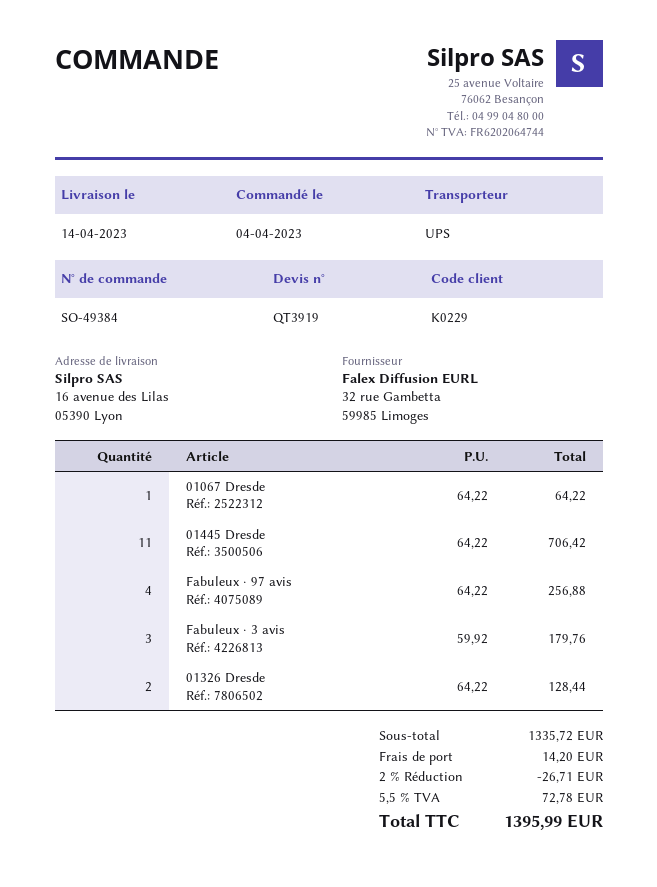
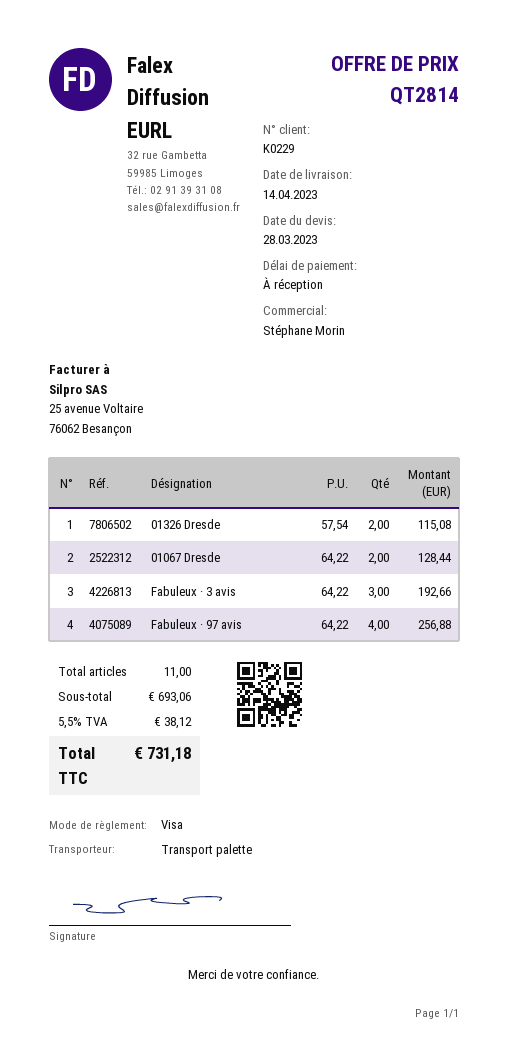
quote number: QT3919 -> QT2814
shipping method: UPS -> pallet freight
01067 Dresde: 1 x 64.22 = 64.22 -> 2 x 64.22 = 128.44
01445 Dresde: 11 x 64.22 = 706.42 -> none
Fabuleux · 3 avis: 3 x 59.92 = 179.76 -> 3 x 64.22 = 192.66
01326 Dresde: 2 x 64.22 = 128.44 -> 2 x 57.54 = 115.08
subtotal: 1335.72 -> 693.06
discount: 2% = 26.71 -> none
shipping: 14.20 -> none
tax: 5.5% = 72.78 -> 5.5% = 38.12
total: 1395.99 -> 731.18

